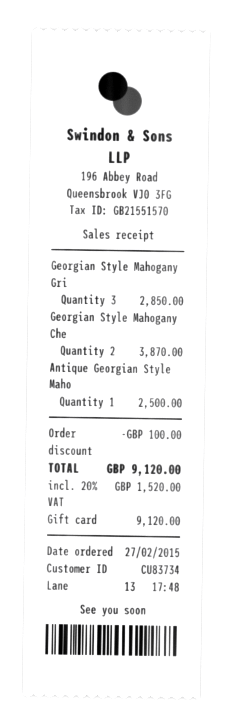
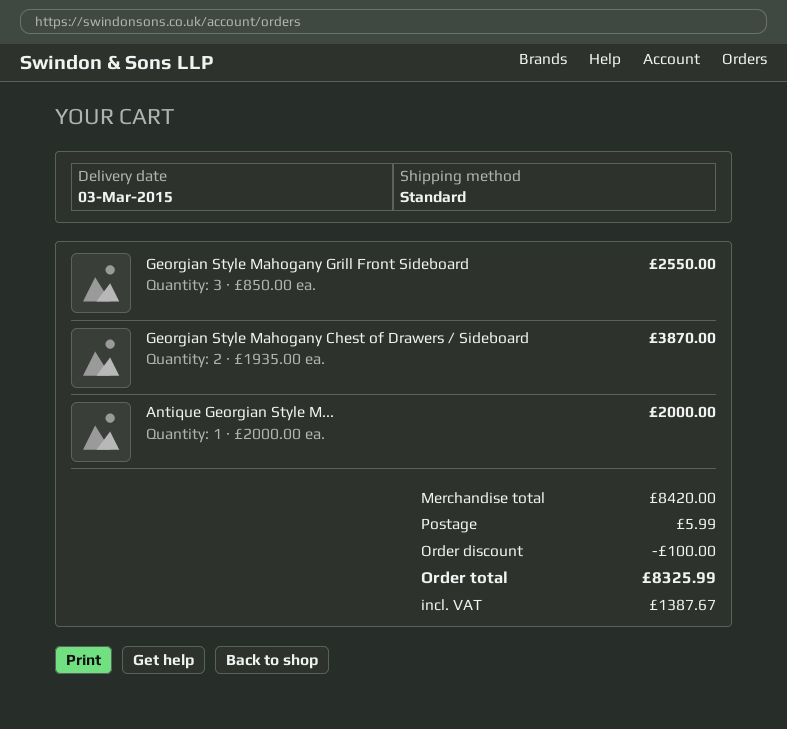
Georgian Style Mahogany Gri: 3 for 2850.00 -> 3 for 2550.00
Antique Georgian Style Maho: 1 for 2500.00 -> 1 for 2000.00
shipping: none -> 5.99
tax: 1520.00 -> 1387.67
total: 9120.00 -> 8325.99

